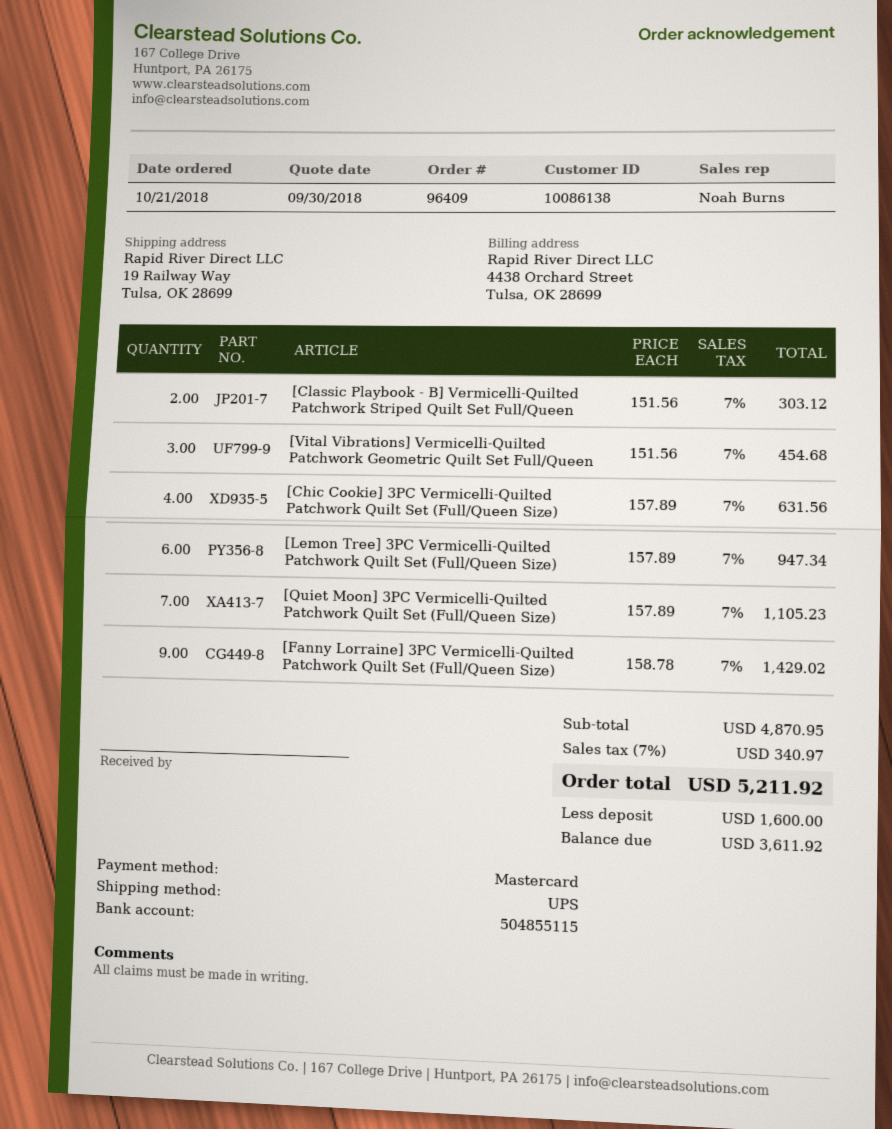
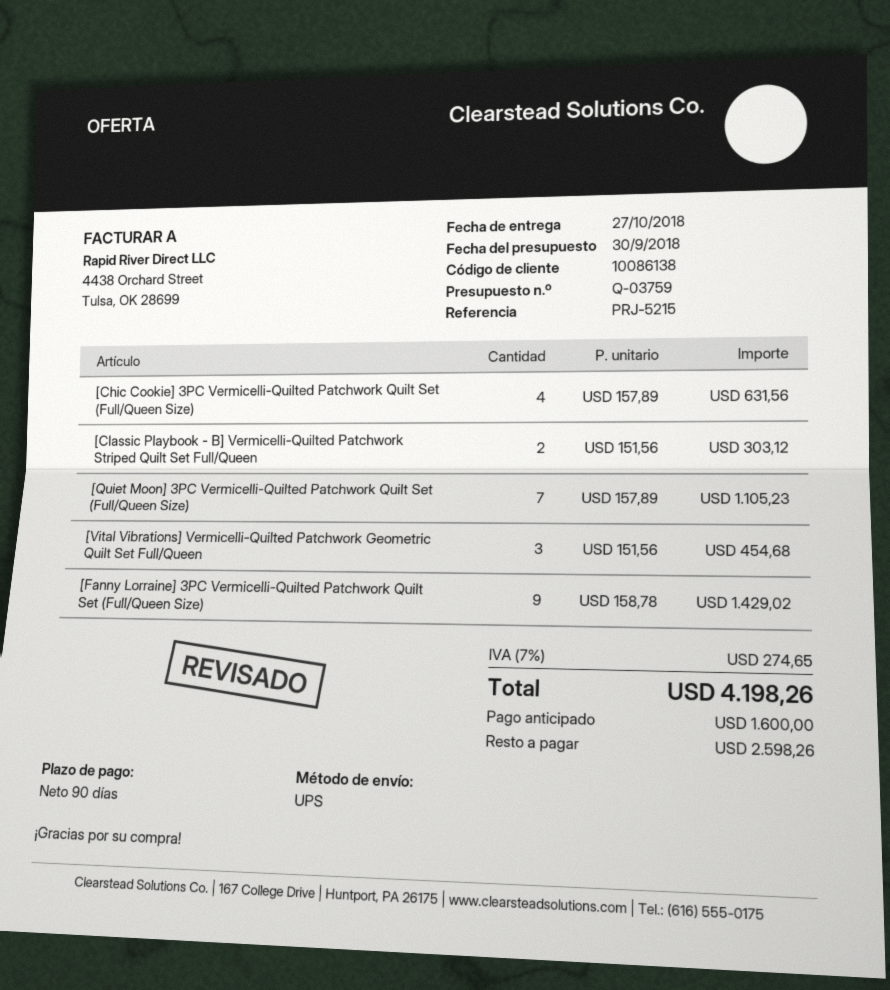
[Lemon Tree] 3PC Vermicelli-Quilted Patchwork Quilt Set (Full/Queen Size): 6 x 157.89 = 947.34 -> none
tax: 7% = 340.97 -> 7% = 274.65
total: 5211.92 -> 4198.26
balance: 3611.92 -> 2598.26

